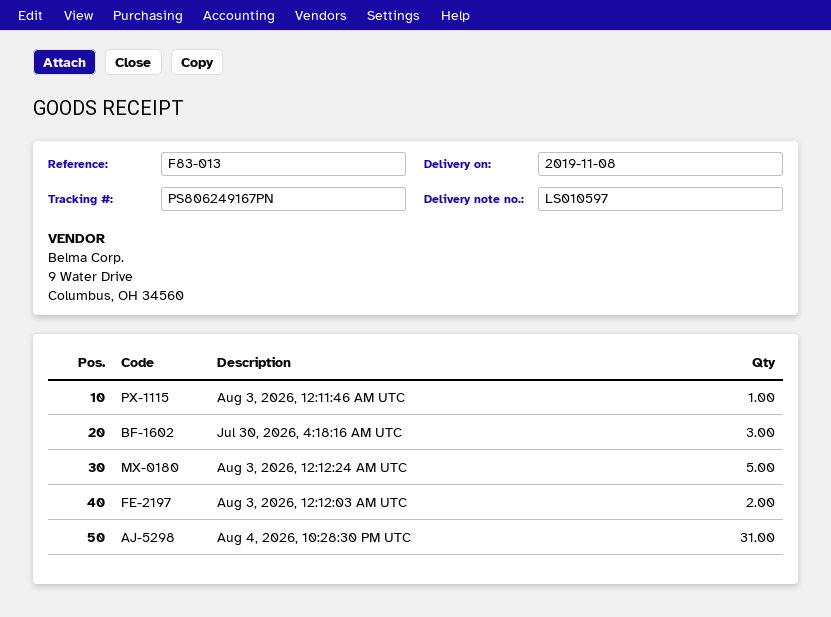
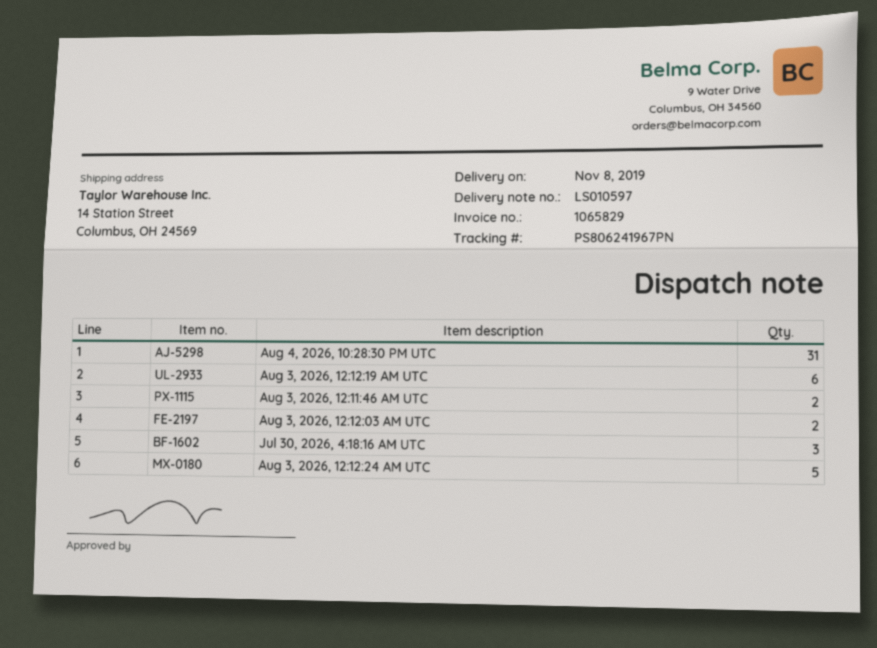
tracking number: PS806249167PN -> PS806241967PN
Aug 3, 2026, 12:11:46 AM UTC: 1 -> 2
Aug 3, 2026, 12:12:19 AM UTC: none -> 6

